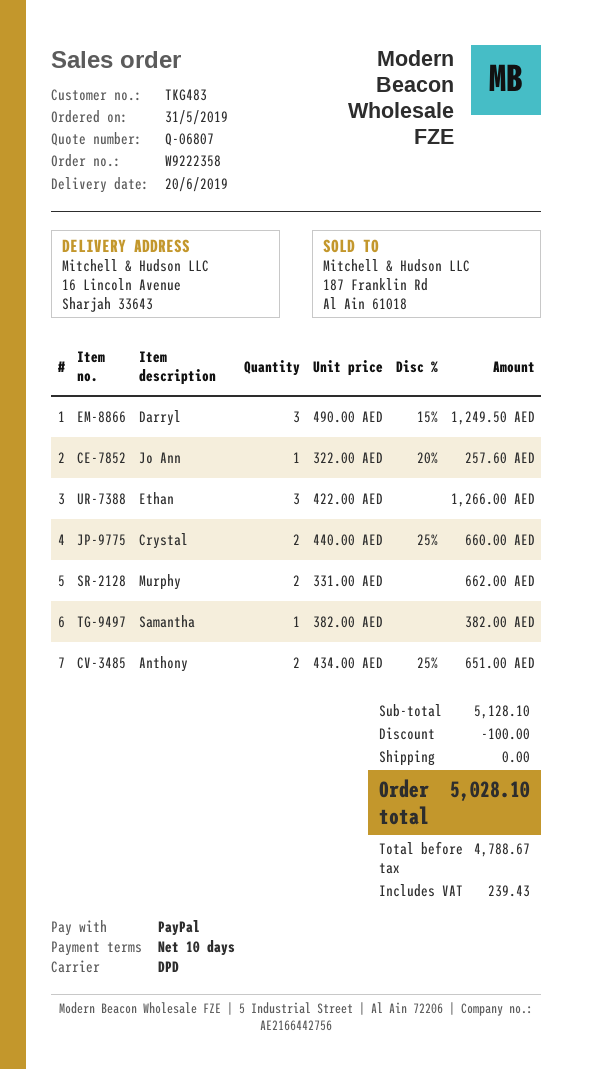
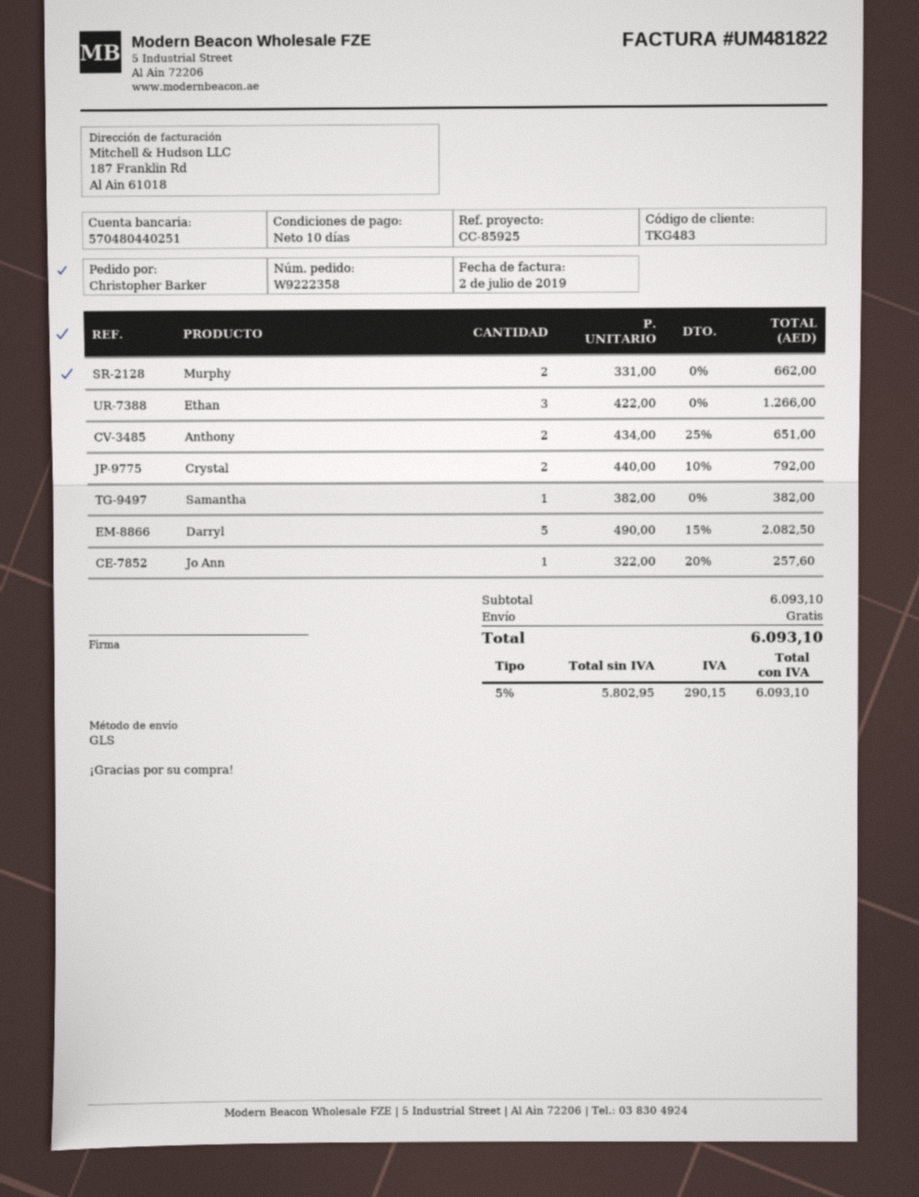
shipping method: DPD -> GLS
Darryl: 3 x 490.00 - 15% = 1249.50 -> 5 x 490.00 - 15% = 2082.50
Crystal: 2 x 440.00 - 25% = 660.00 -> 2 x 440.00 - 10% = 792.00
subtotal: 5128.10 -> 6093.10
discount: 100.00 -> none
net: 4788.67 -> 5802.95
tax: 239.43 -> 290.15
total: 5028.10 -> 6093.10

